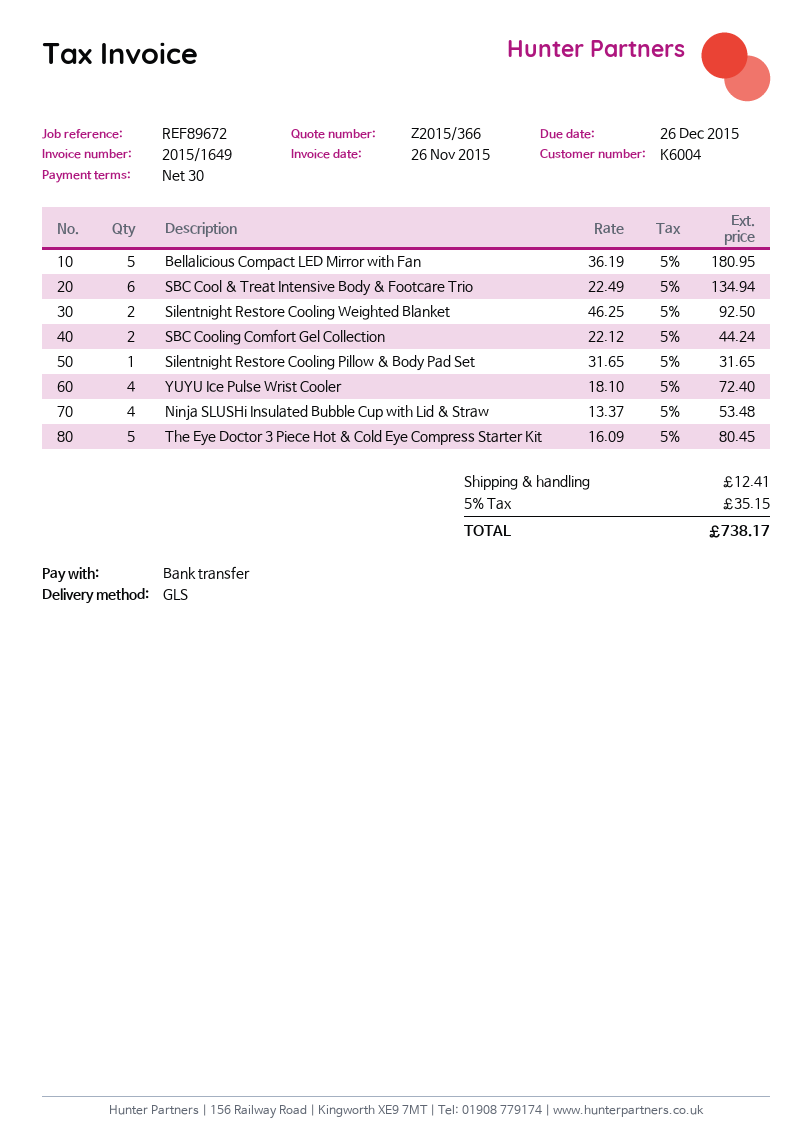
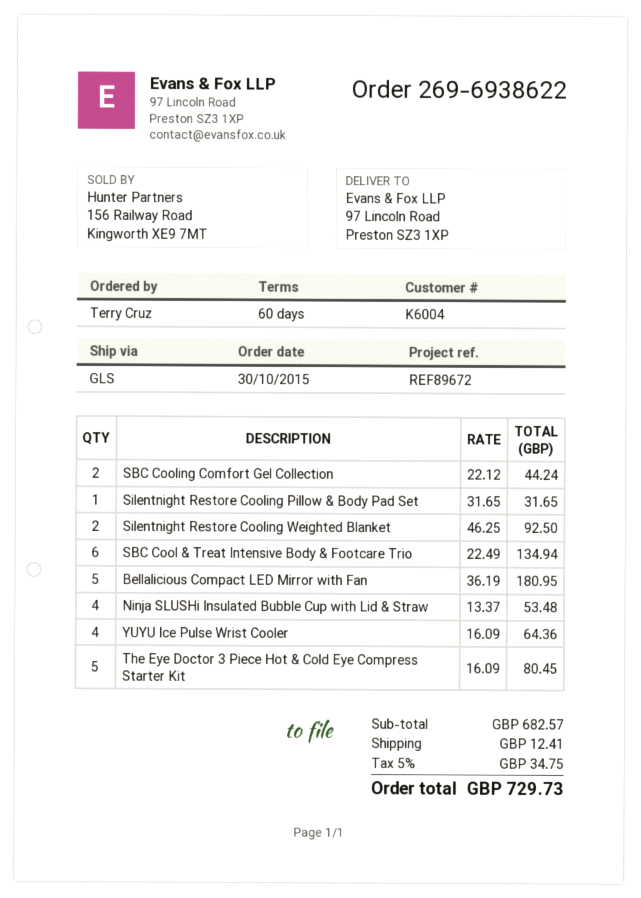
payment terms: 30 days -> 60 days
YUYU Ice Pulse Wrist Cooler: 4 x 18.10 = 72.40 -> 4 x 16.09 = 64.36
tax: 5% = 35.15 -> 5% = 34.75
total: 738.17 -> 729.73

